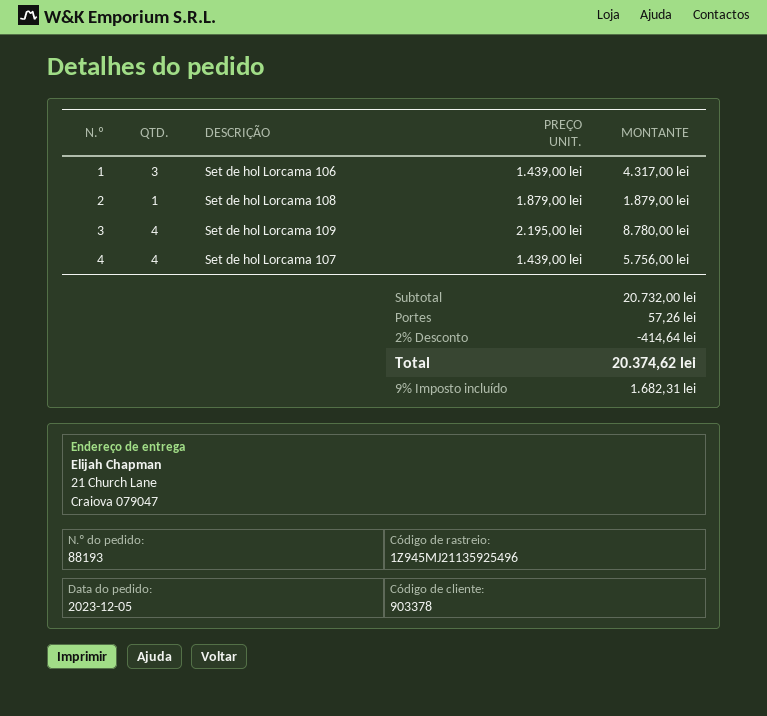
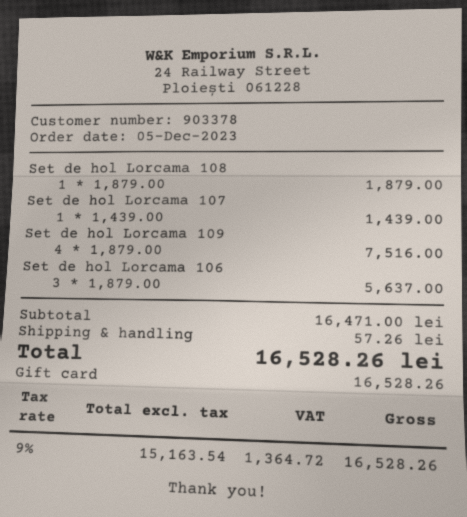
Set de hol Lorcama 106: 3 x 1439.00 = 4317.00 -> 3 x 1879.00 = 5637.00
Set de hol Lorcama 109: 4 x 2195.00 = 8780.00 -> 4 x 1879.00 = 7516.00
Set de hol Lorcama 107: 4 x 1439.00 = 5756.00 -> 1 x 1439.00 = 1439.00
subtotal: 20732.00 -> 16471.00
discount: 2% = 414.64 -> none
tax: 9% = 1682.31 -> 9% = 1364.72
total: 20374.62 -> 16528.26

